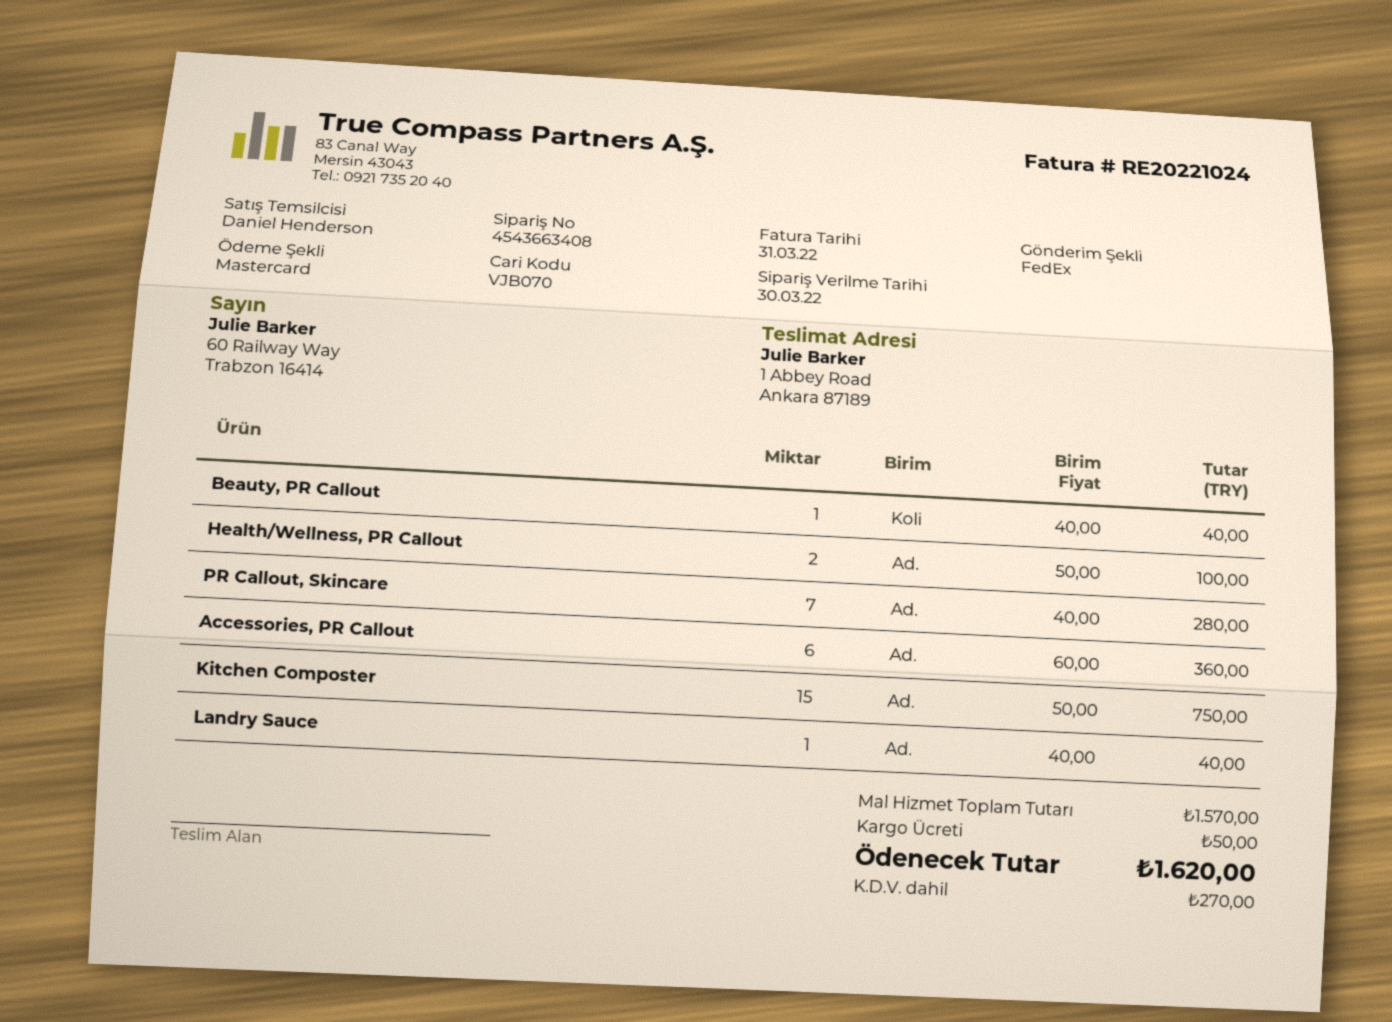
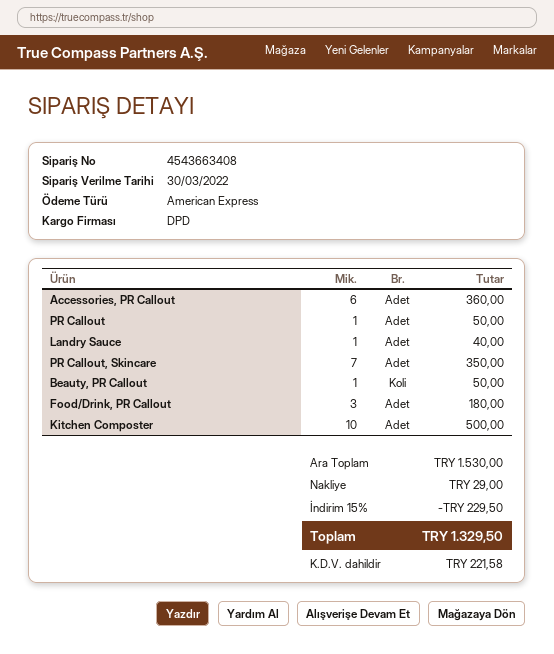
payment method: Mastercard -> American Express
shipping method: FedEx -> DPD
Beauty, PR Callout: 1 for 40.00 -> 1 for 50.00
Health/Wellness, PR Callout: 2 for 100.00 -> none
PR Callout, Skincare: 7 for 280.00 -> 7 for 350.00
Kitchen Composter: 15 for 750.00 -> 10 for 500.00
PR Callout: none -> 1 for 50.00
Food/Drink, PR Callout: none -> 3 for 180.00
subtotal: 1570.00 -> 1530.00
discount: none -> 15% = 229.50
shipping: 50.00 -> 29.00
tax: 270.00 -> 221.58
total: 1620.00 -> 1329.50

